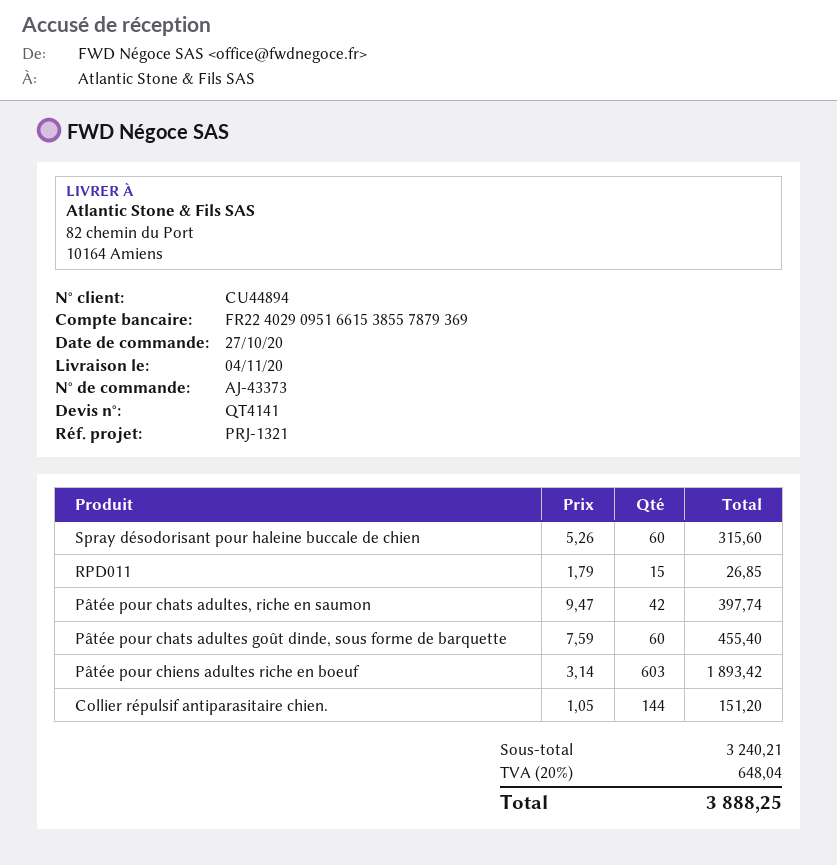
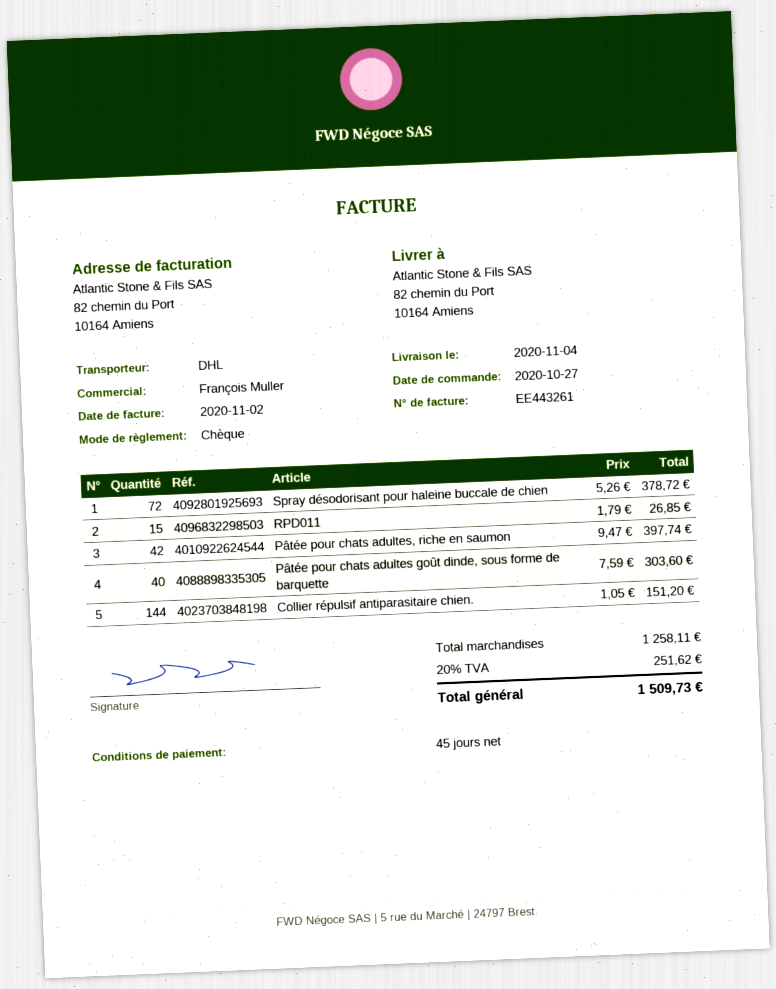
Spray désodorisant pour haleine buccale de chien: 60 x 5.26 = 315.60 -> 72 x 5.26 = 378.72
Pâtée pour chats adultes goût dinde, sous forme de barquette: 60 x 7.59 = 455.40 -> 40 x 7.59 = 303.60
Pâtée pour chiens adultes riche en boeuf: 603 x 3.14 = 1893.42 -> none
subtotal: 3240.21 -> 1258.11
tax: 20% = 648.04 -> 20% = 251.62
total: 3888.25 -> 1509.73

